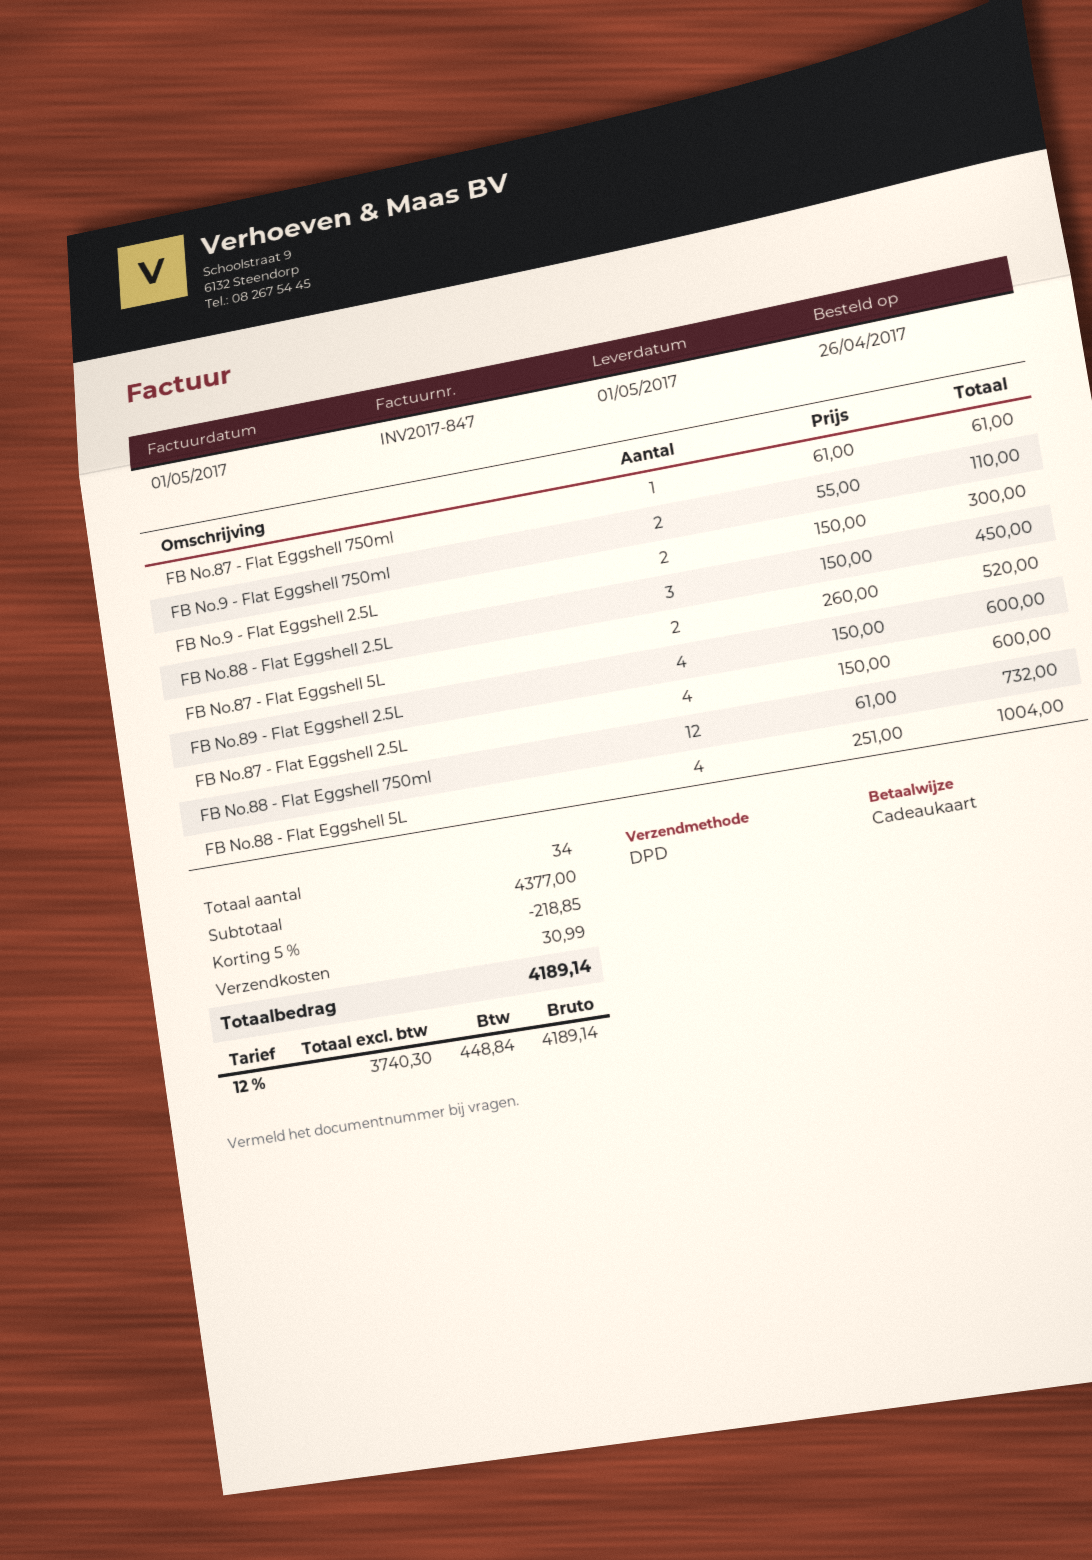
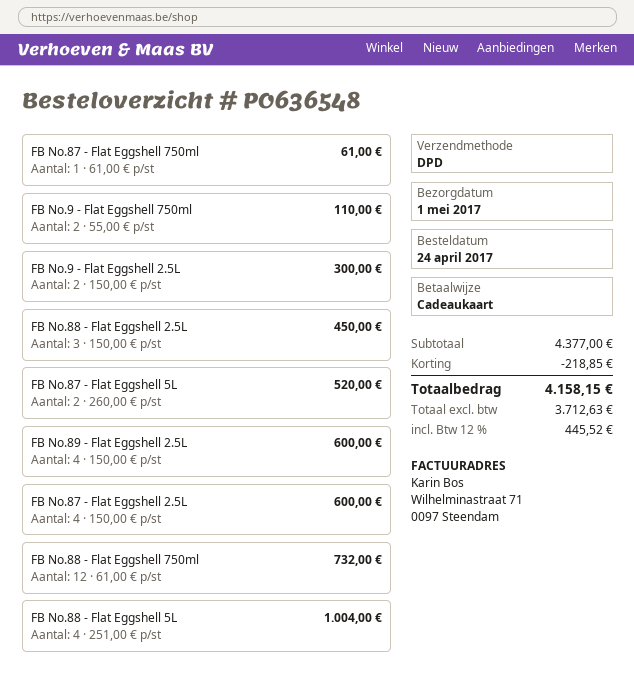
order date: 2017-04-26 -> 2017-04-24
shipping: 30.99 -> none
net: 3740.30 -> 3712.63
tax: 12% = 448.84 -> 12% = 445.52
total: 4189.14 -> 4158.15

